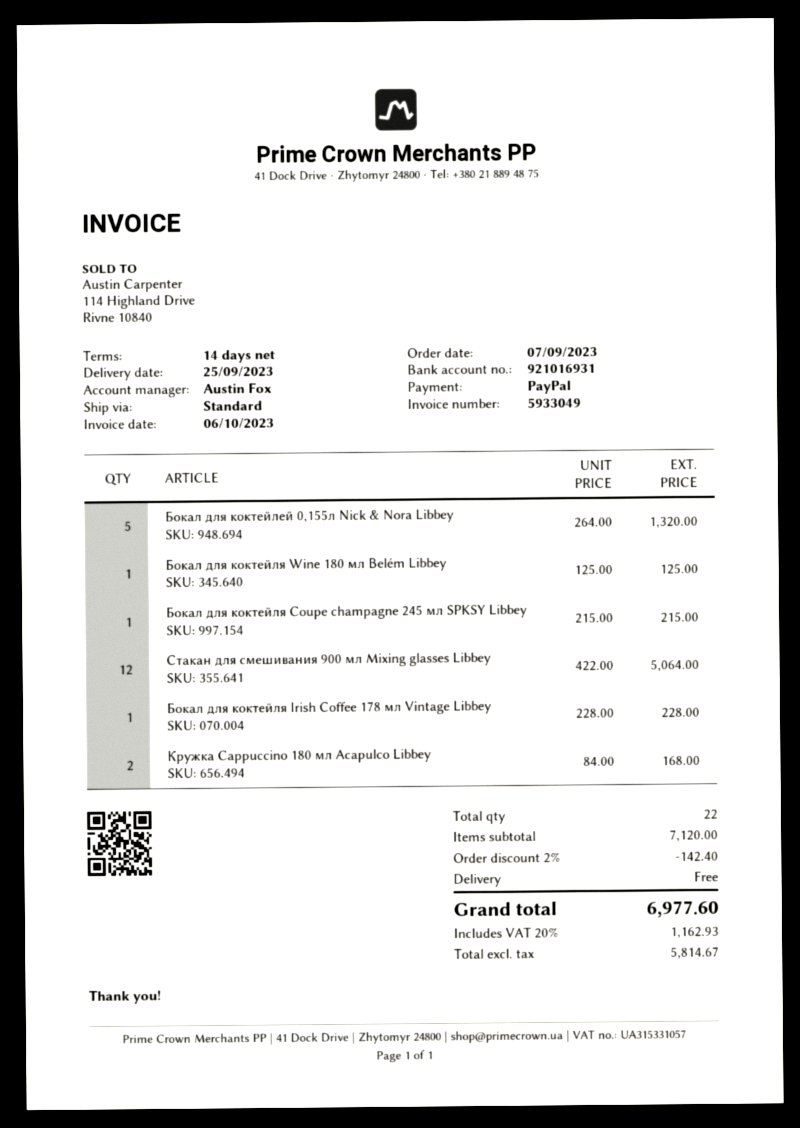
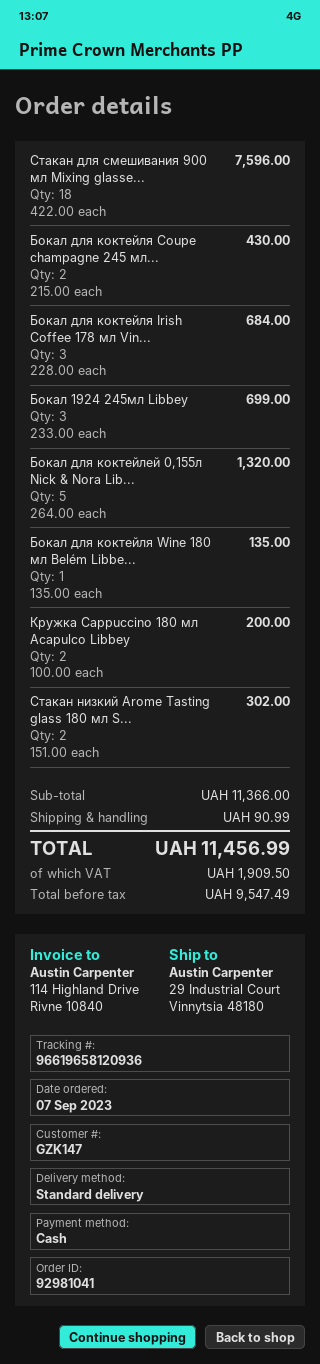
payment method: PayPal -> cash
Бокал для коктейля Wine 180 мл Belém Libbey: 1 x 125.00 = 125.00 -> 1 x 135.00 = 135.00
Бокал для коктейля Coupe champagne 245 мл SPKSY Libbey: 1 x 215.00 = 215.00 -> 2 x 215.00 = 430.00
Стакан для смешивания 900 мл Mixing glasses Libbey: 12 x 422.00 = 5064.00 -> 18 x 422.00 = 7596.00
Бокал для коктейля Irish Coffee 178 мл Vintage Libbey: 1 x 228.00 = 228.00 -> 3 x 228.00 = 684.00
Кружка Cappuccino 180 мл Acapulco Libbey: 2 x 84.00 = 168.00 -> 2 x 100.00 = 200.00
Бокал 1924 245мл Libbey: none -> 3 x 233.00 = 699.00
Стакан низкий Arome Tasting glass 180 мл S...: none -> 2 x 151.00 = 302.00
subtotal: 7120.00 -> 11366.00
discount: 2% = 142.40 -> none
shipping: 0.00 -> 90.99
net: 5814.67 -> 9547.49
tax: 1162.93 -> 1909.50
total: 6977.60 -> 11456.99

